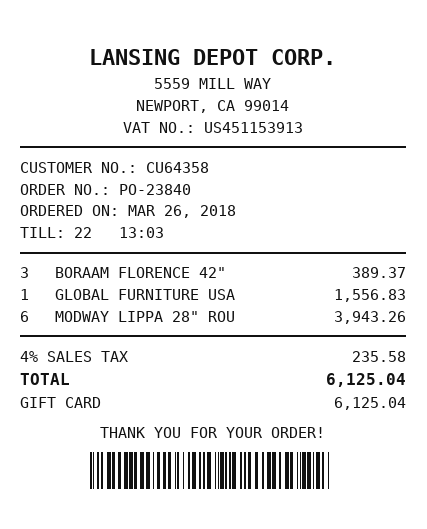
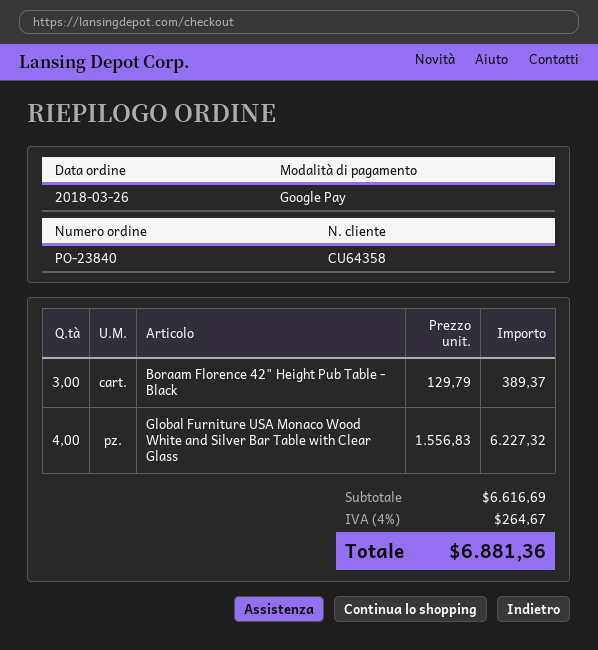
payment method: gift card -> Google Pay
GLOBAL FURNITURE USA: 1 for 1556.83 -> 4 for 6227.32
MODWAY LIPPA 28" ROU: 6 for 3943.26 -> none
tax: 4% = 235.58 -> 4% = 264.67
total: 6125.04 -> 6881.36

